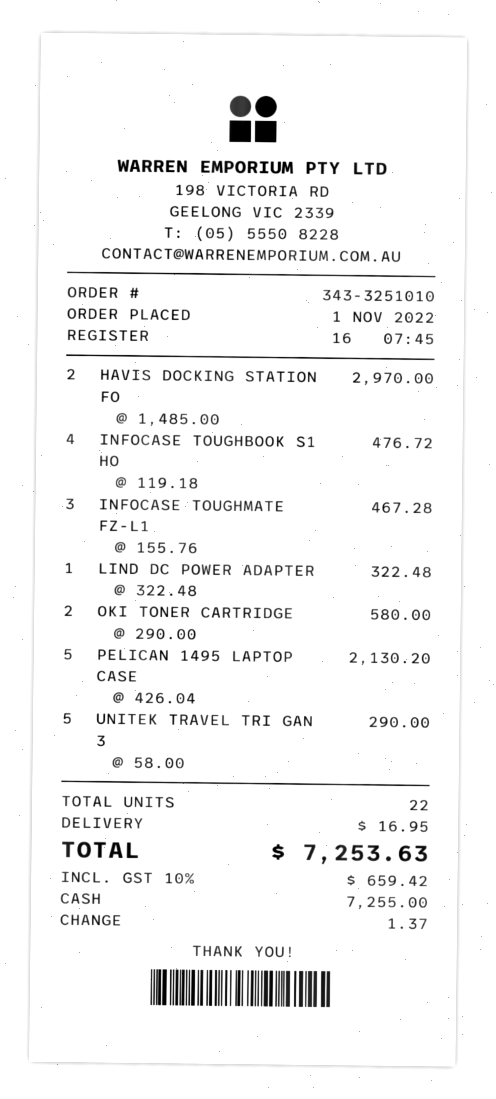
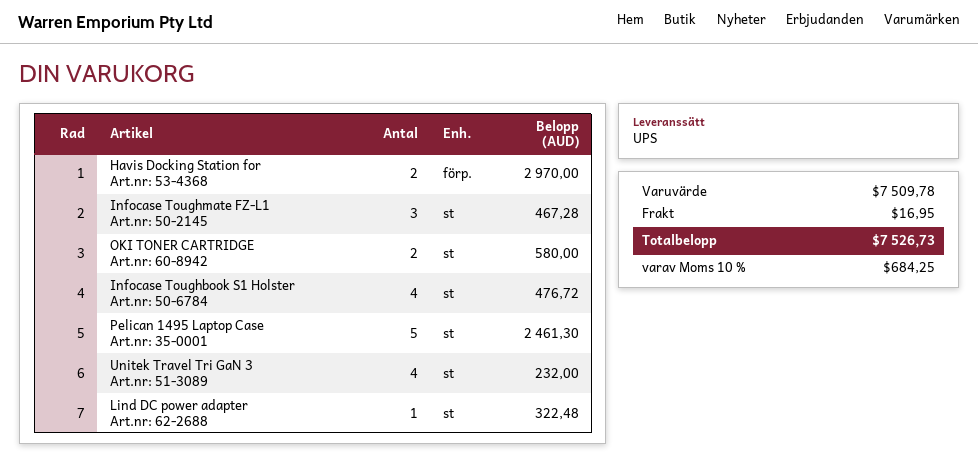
PELICAN 1495 LAPTOP CASE: 5 for 2130.20 -> 5 for 2461.30
UNITEK TRAVEL TRI GAN 3: 5 for 290.00 -> 4 for 232.00
tax: 10% = 659.42 -> 10% = 684.25
total: 7253.63 -> 7526.73

